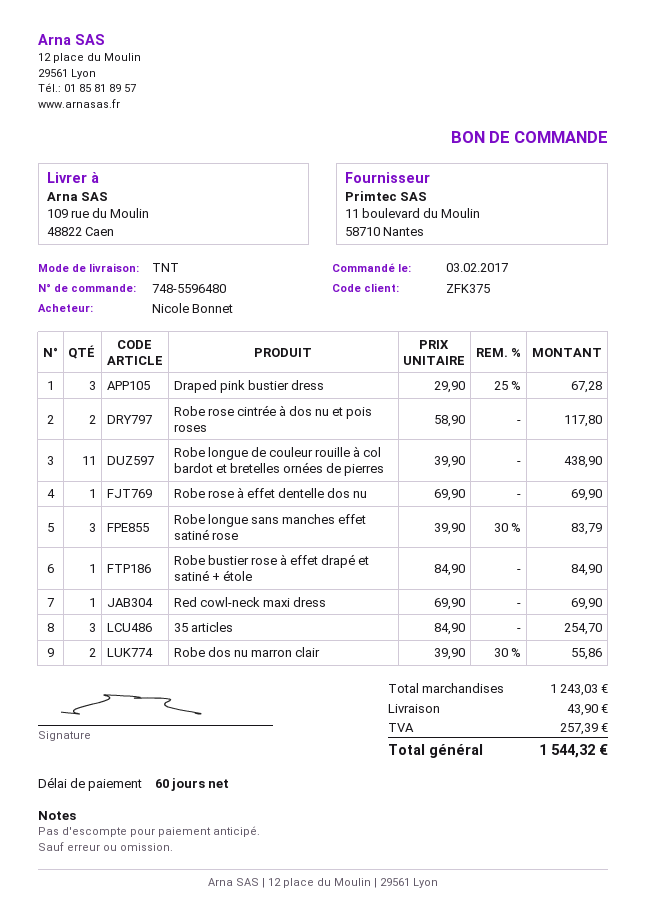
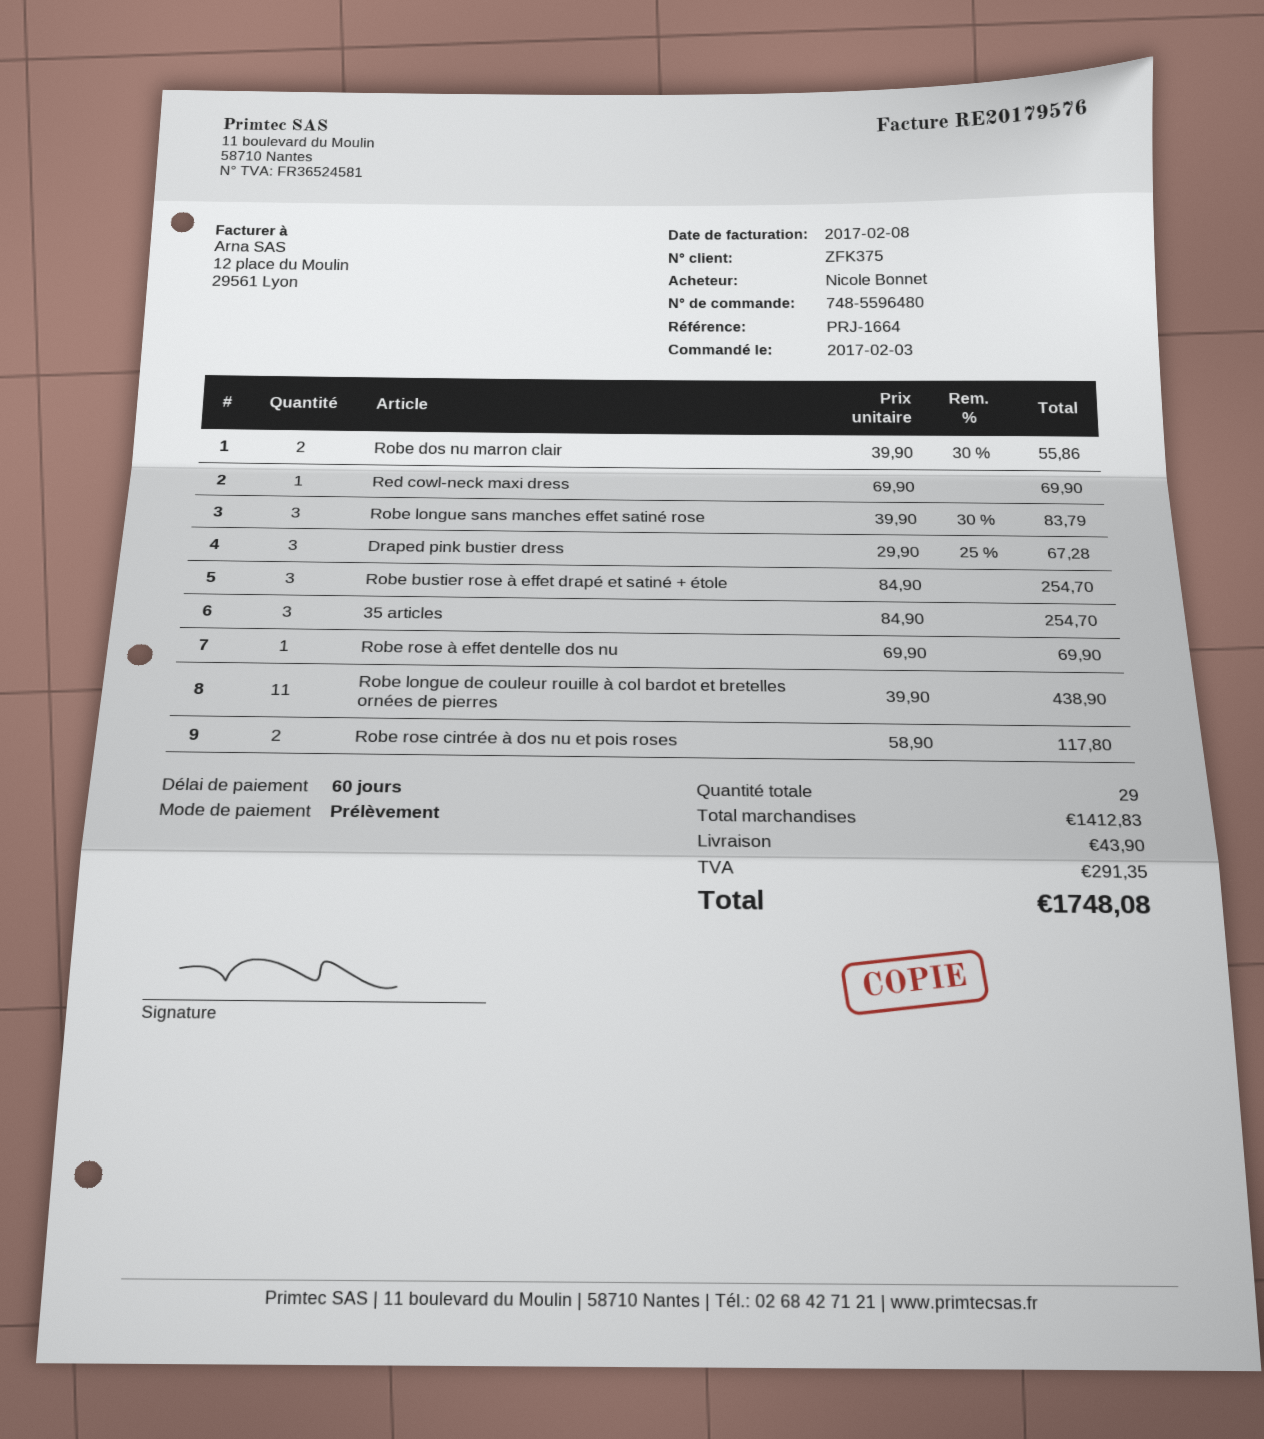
Robe bustier rose à effet drapé et satiné + étole: 1 x 84.90 = 84.90 -> 3 x 84.90 = 254.70
subtotal: 1243.03 -> 1412.83
tax: 257.39 -> 291.35
total: 1544.32 -> 1748.08

